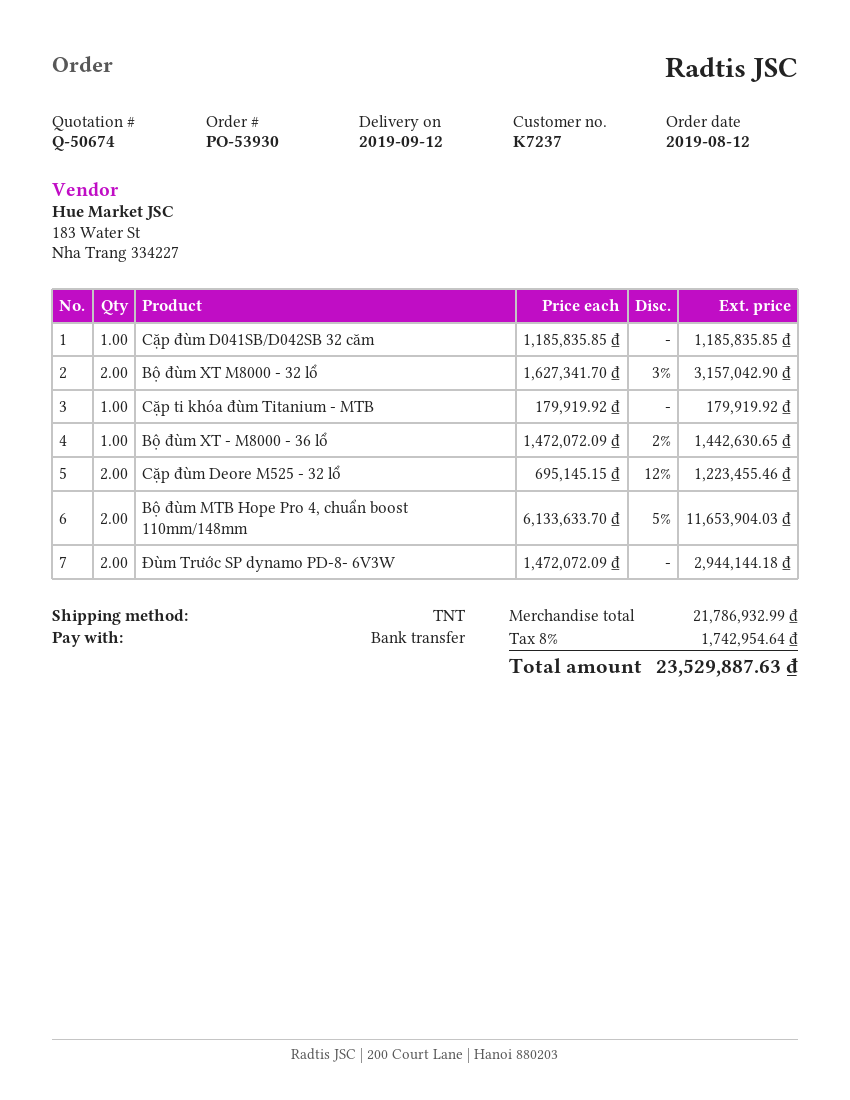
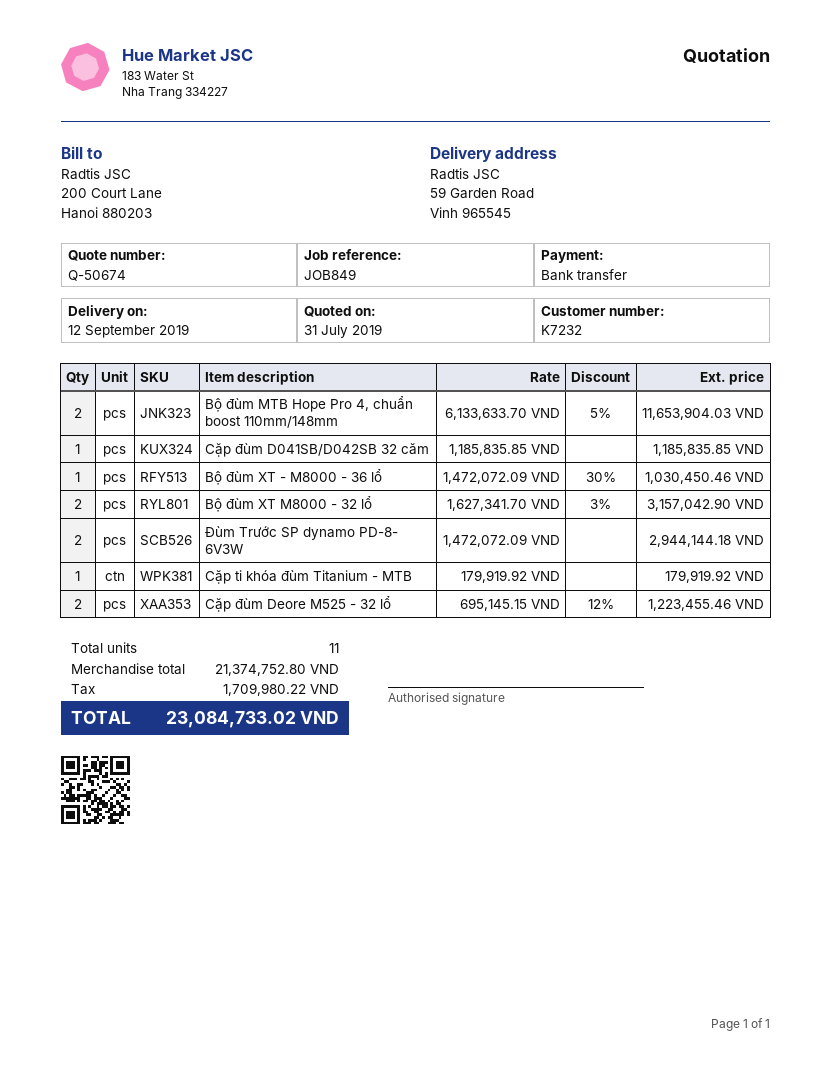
customer number: K7237 -> K7232
Bộ đùm XT - M8000 - 36 lổ: 1 x 1472072.09 - 2% = 1442630.65 -> 1 x 1472072.09 - 30% = 1030450.46
subtotal: 21786932.99 -> 21374752.80
tax: 1742954.64 -> 1709980.22
total: 23529887.63 -> 23084733.02

